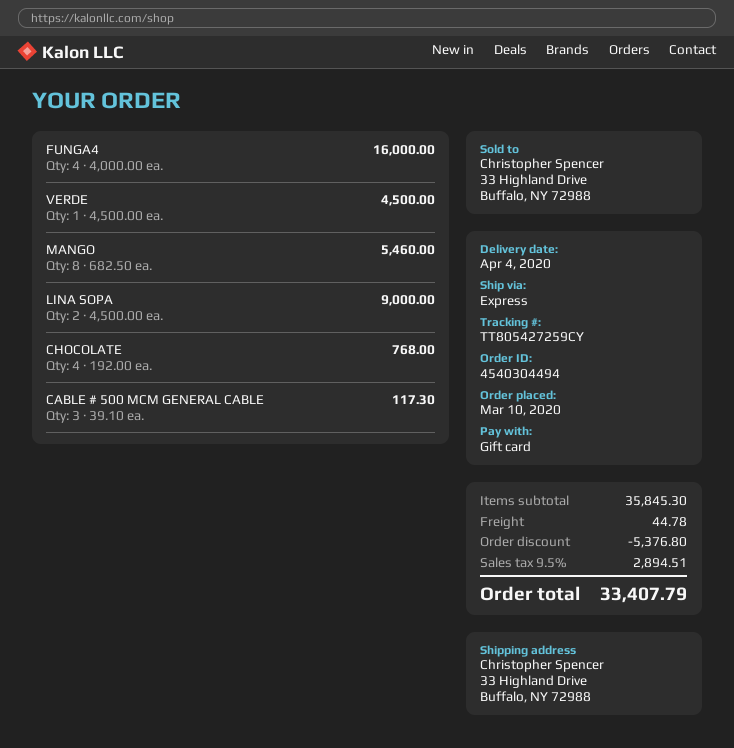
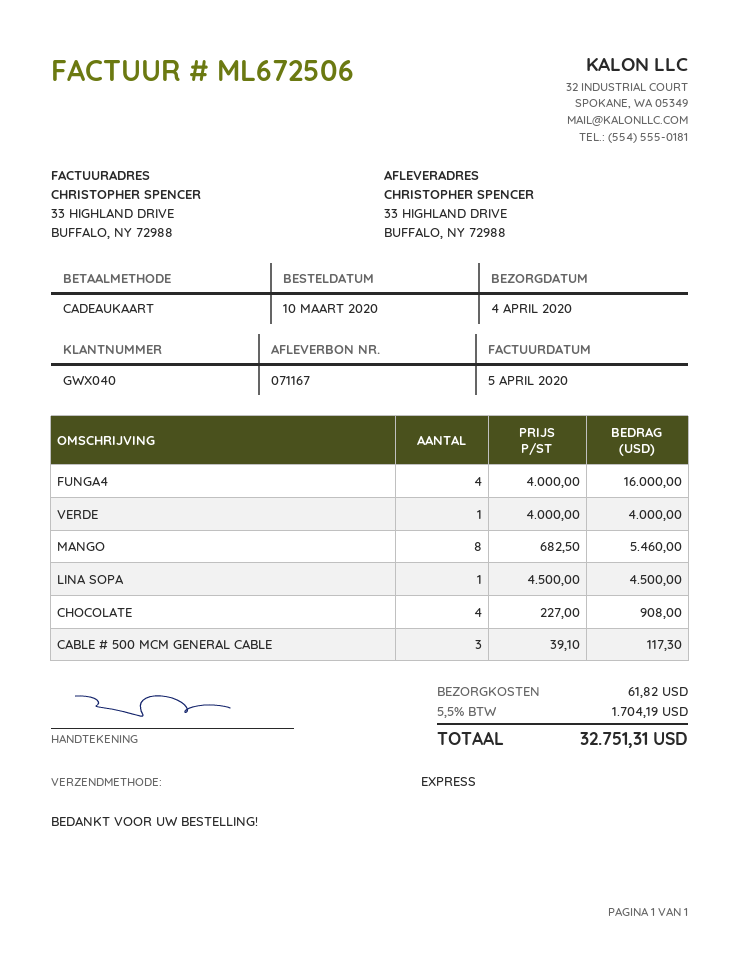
VERDE: 1 x 4500.00 = 4500.00 -> 1 x 4000.00 = 4000.00
LINA SOPA: 2 x 4500.00 = 9000.00 -> 1 x 4500.00 = 4500.00
CHOCOLATE: 4 x 192.00 = 768.00 -> 4 x 227.00 = 908.00
discount: 5376.80 -> none
shipping: 44.78 -> 61.82
tax: 9.5% = 2894.51 -> 5.5% = 1704.19
total: 33407.79 -> 32751.31

